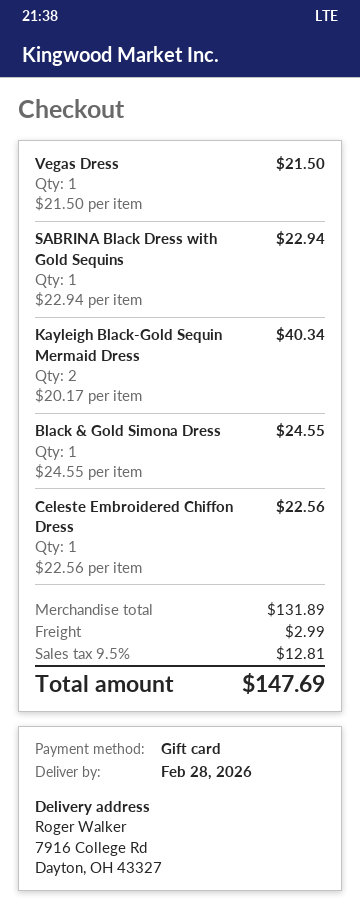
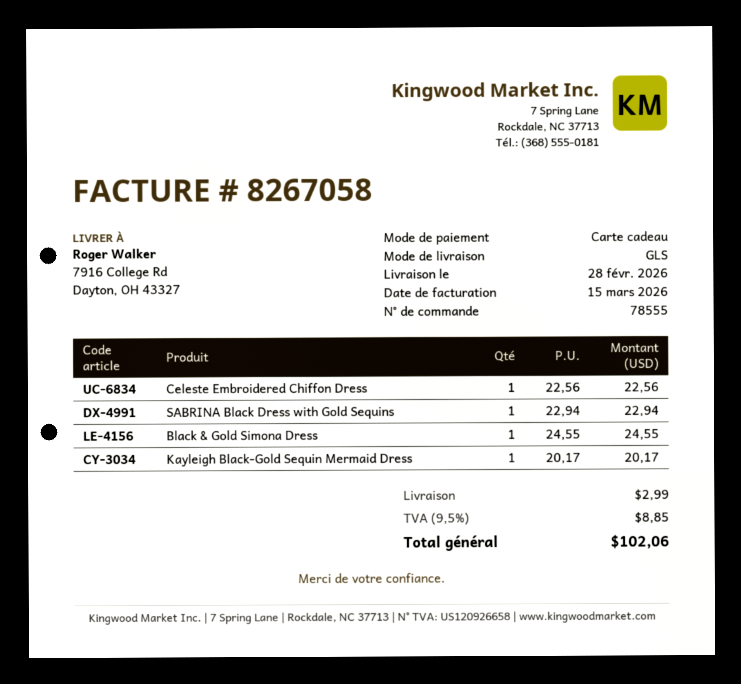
Vegas Dress: 1 x 21.50 = 21.50 -> none
Kayleigh Black-Gold Sequin Mermaid Dress: 2 x 20.17 = 40.34 -> 1 x 20.17 = 20.17
tax: 9.5% = 12.81 -> 9.5% = 8.85
total: 147.69 -> 102.06

